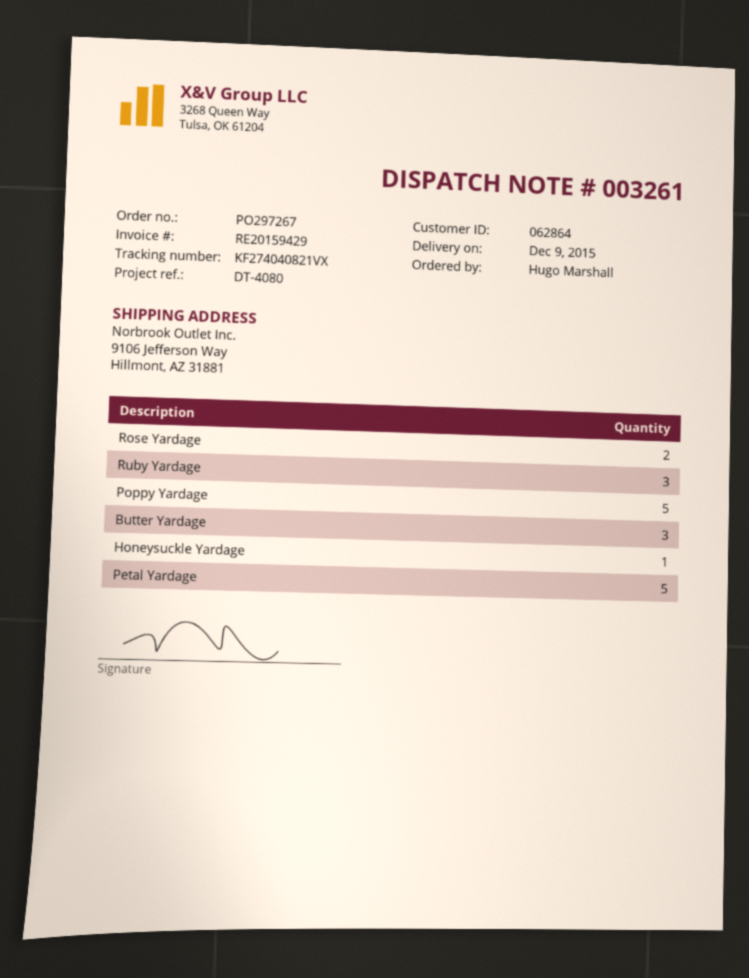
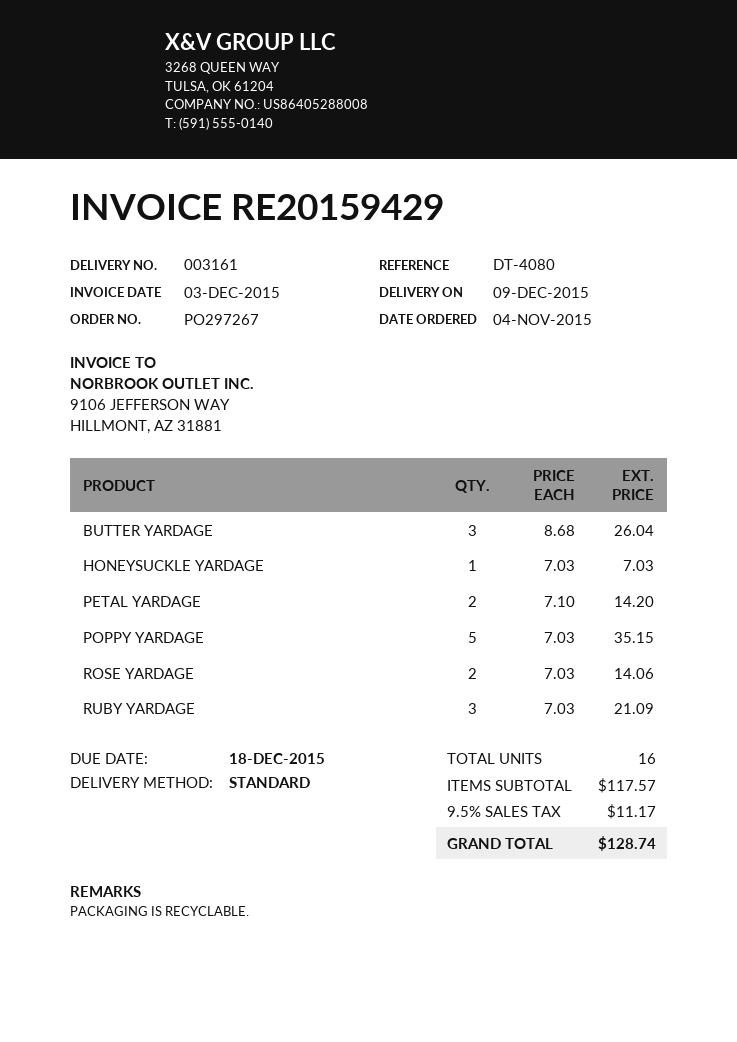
delivery note number: 003261 -> 003161
Petal Yardage: 5 -> 2

